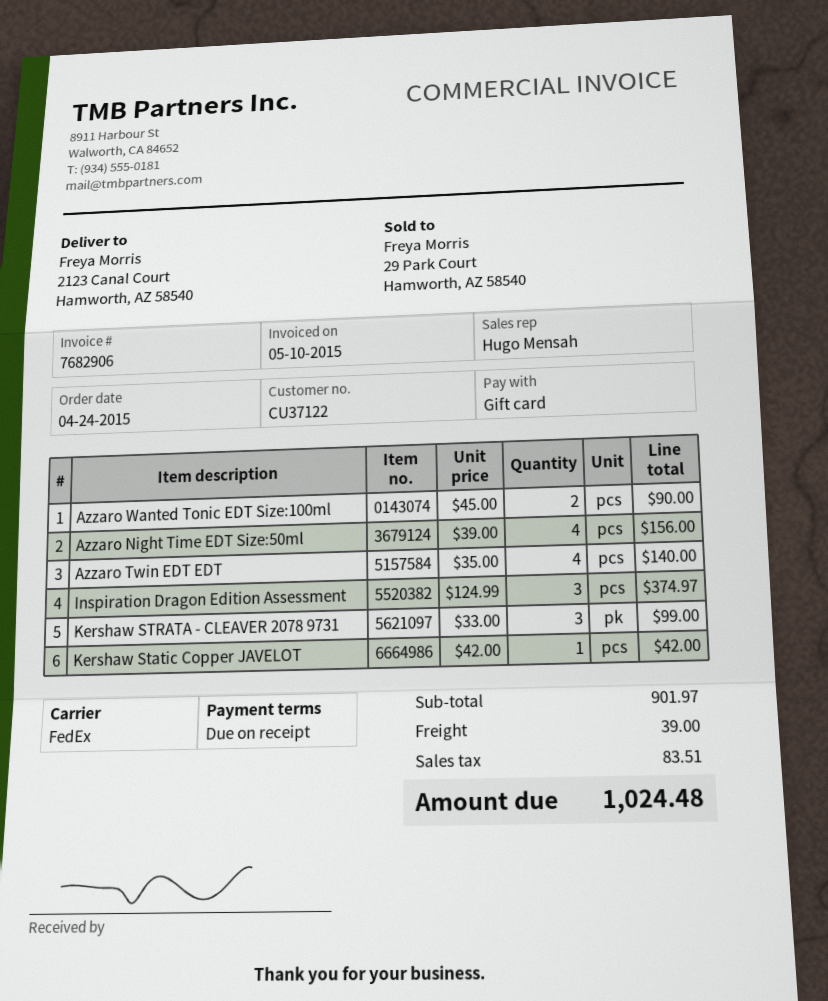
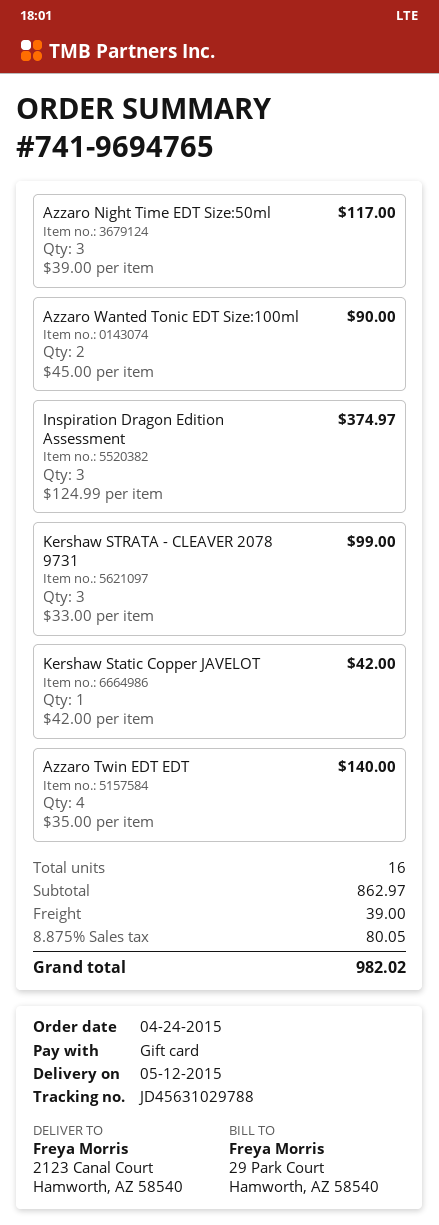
Azzaro Night Time EDT Size:50ml: 4 x 39.00 = 156.00 -> 3 x 39.00 = 117.00
subtotal: 901.97 -> 862.97
tax: 83.51 -> 80.05
total: 1024.48 -> 982.02

